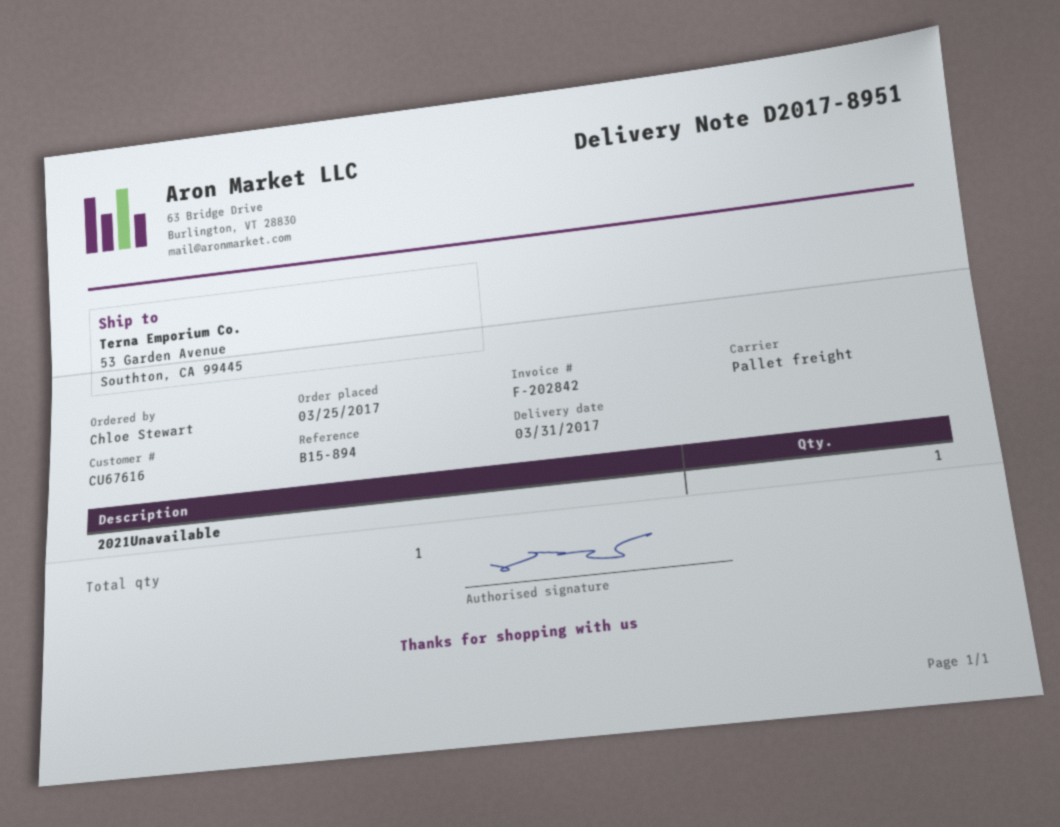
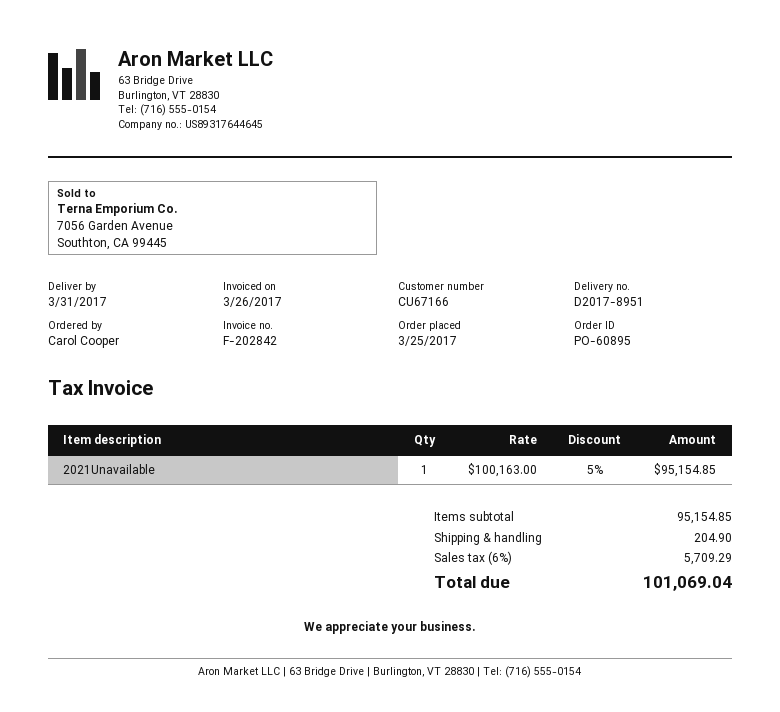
customer number: CU67616 -> CU67166
ordered by: Chloe Stewart -> Carol Cooper

